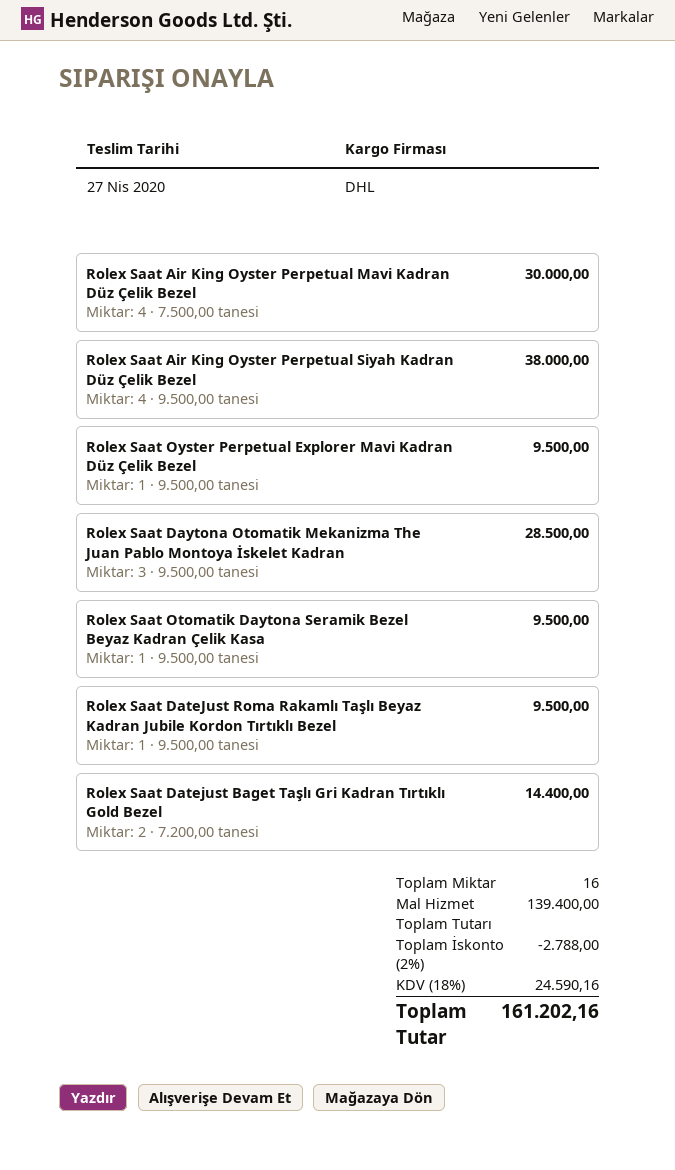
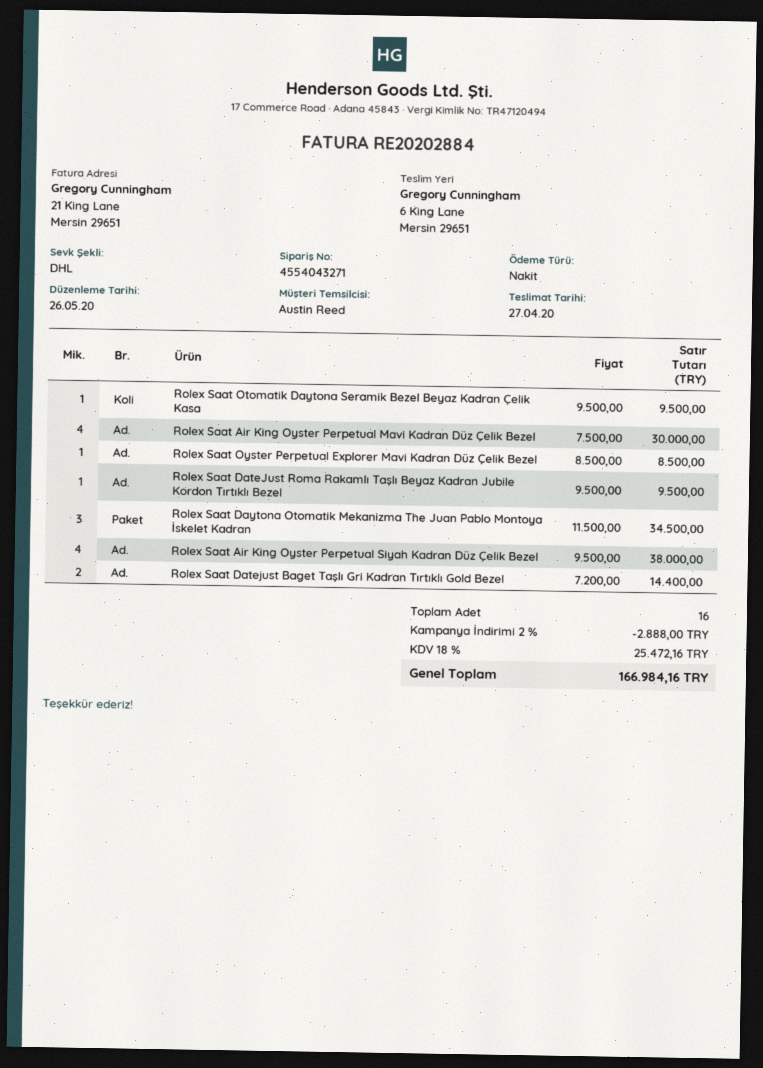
Rolex Saat Oyster Perpetual Explorer Mavi Kadran Düz Çelik Bezel: 1 x 9500.00 = 9500.00 -> 1 x 8500.00 = 8500.00
Rolex Saat Daytona Otomatik Mekanizma The Juan Pablo Montoya İskelet Kadran: 3 x 9500.00 = 28500.00 -> 3 x 11500.00 = 34500.00
discount: 2% = 2788.00 -> 2% = 2888.00
tax: 18% = 24590.16 -> 18% = 25472.16
total: 161202.16 -> 166984.16

